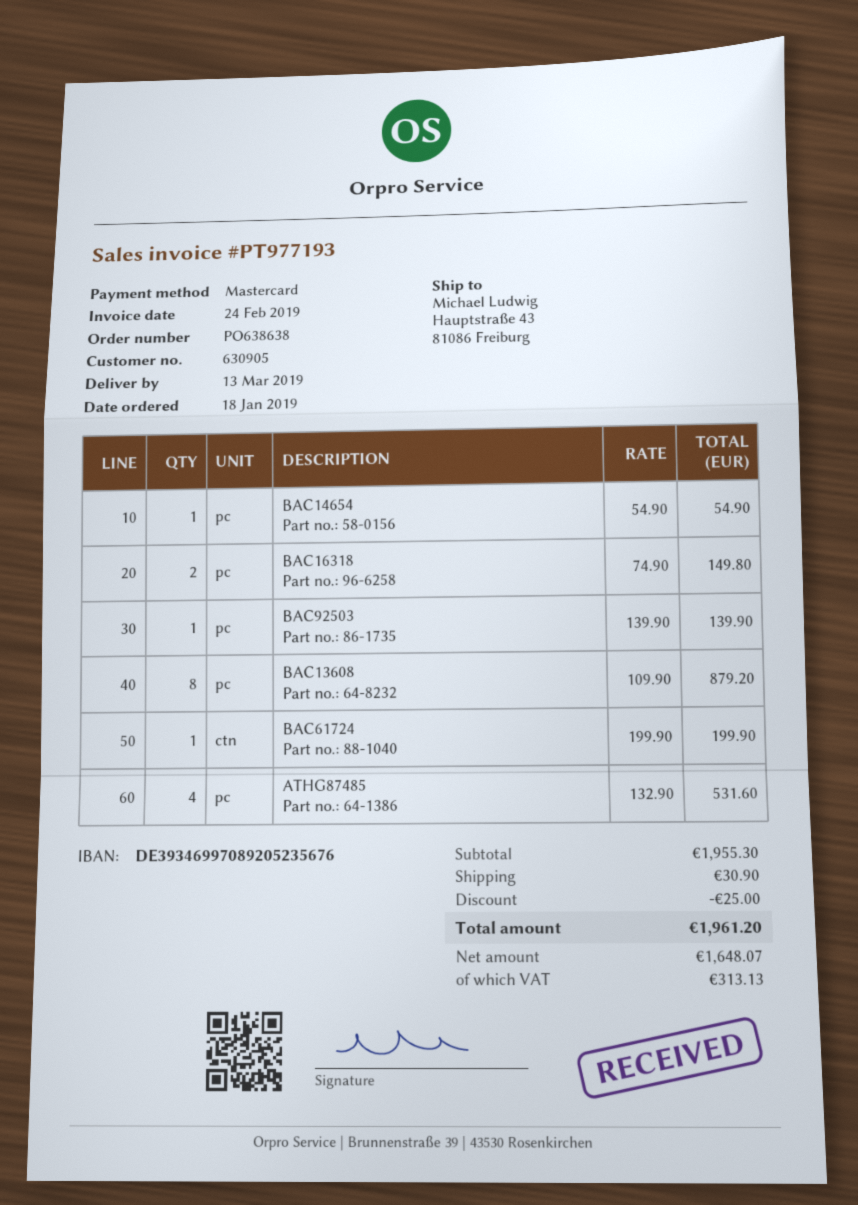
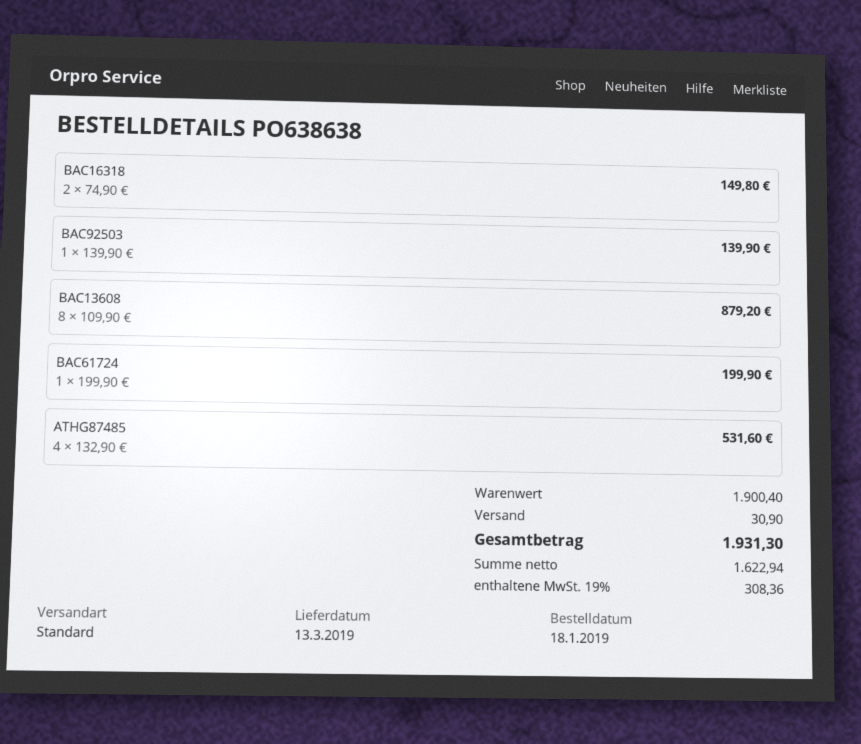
BAC14654: 1 x 54.90 = 54.90 -> none
subtotal: 1955.30 -> 1900.40
discount: 25.00 -> none
net: 1648.07 -> 1622.94
tax: 313.13 -> 308.36
total: 1961.20 -> 1931.30

